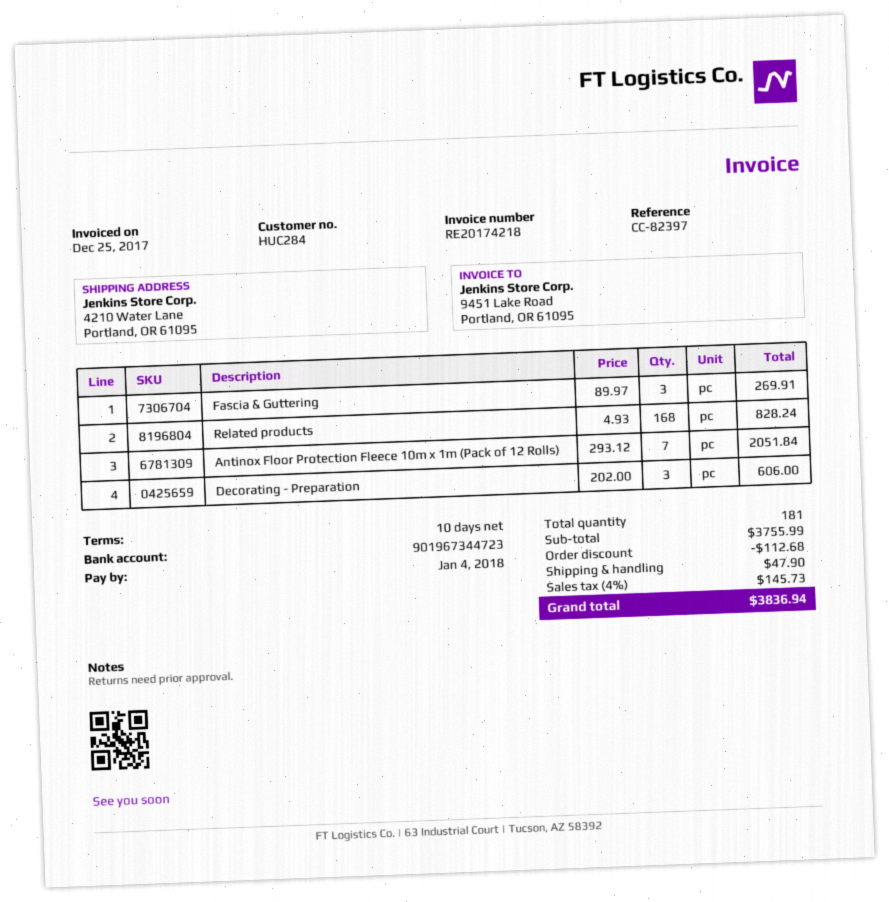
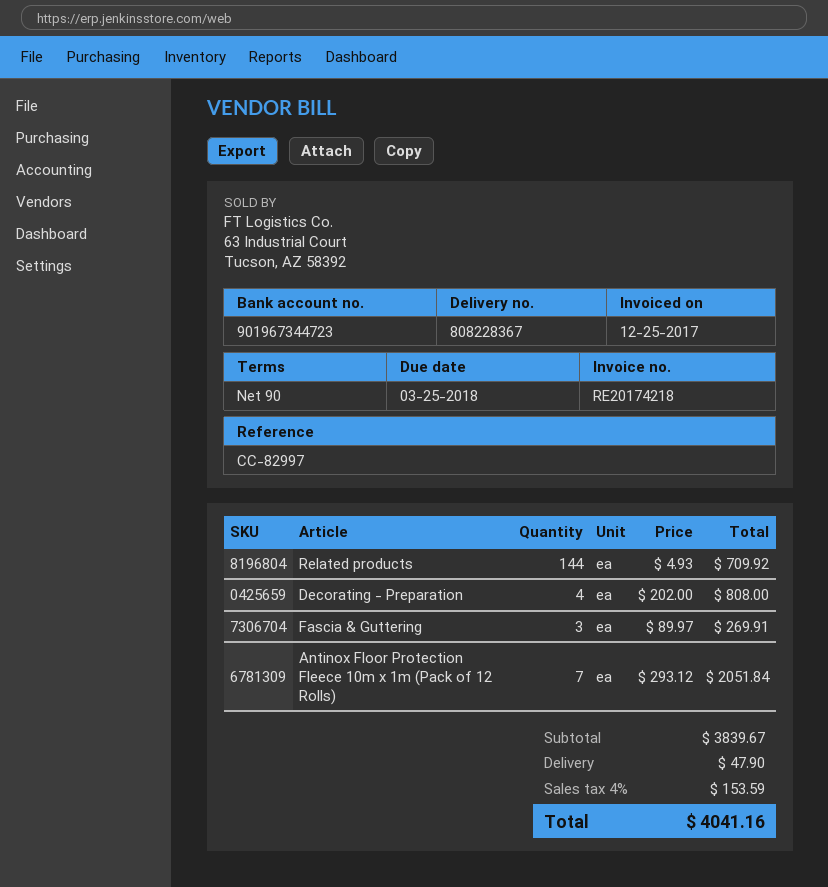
payment terms: 10 days -> 90 days
due date: 2018-01-04 -> 2018-03-25
reference: CC-82397 -> CC-82997
Related products: 168 x 4.93 = 828.24 -> 144 x 4.93 = 709.92
Decorating - Preparation: 3 x 202.00 = 606.00 -> 4 x 202.00 = 808.00
subtotal: 3755.99 -> 3839.67
discount: 112.68 -> none
tax: 4% = 145.73 -> 4% = 153.59
total: 3836.94 -> 4041.16

